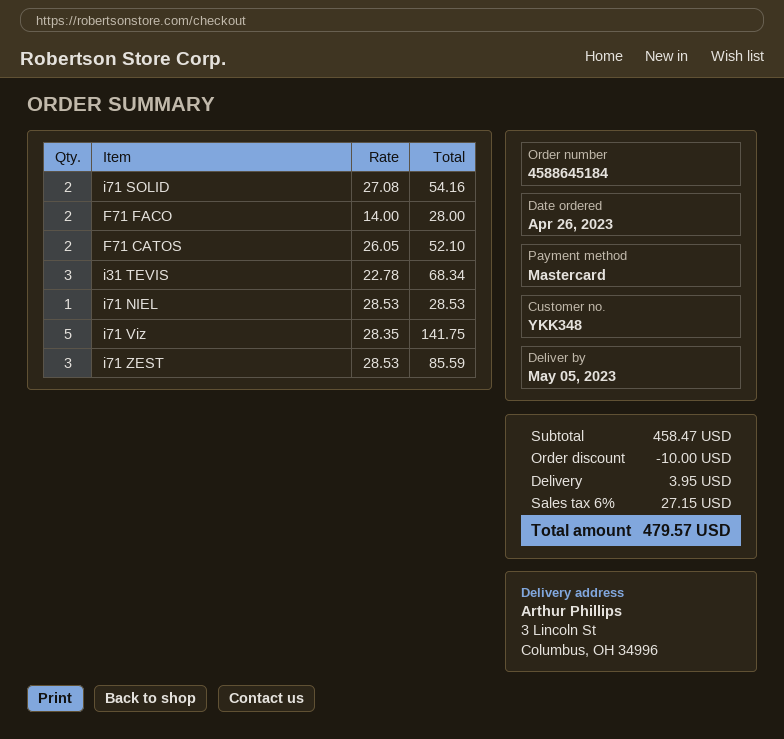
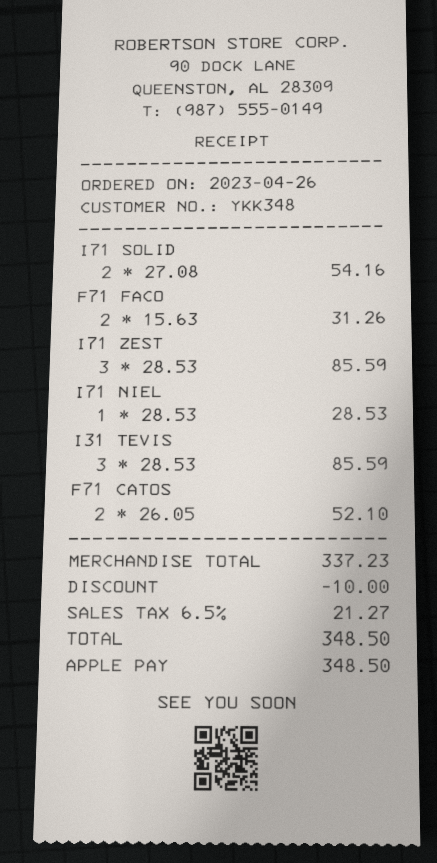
payment method: Mastercard -> Apple Pay
F71 FACO: 2 x 14.00 = 28.00 -> 2 x 15.63 = 31.26
i31 TEVIS: 3 x 22.78 = 68.34 -> 3 x 28.53 = 85.59
i71 Viz: 5 x 28.35 = 141.75 -> none
subtotal: 458.47 -> 337.23
shipping: 3.95 -> none
tax: 6% = 27.15 -> 6.5% = 21.27
total: 479.57 -> 348.50

